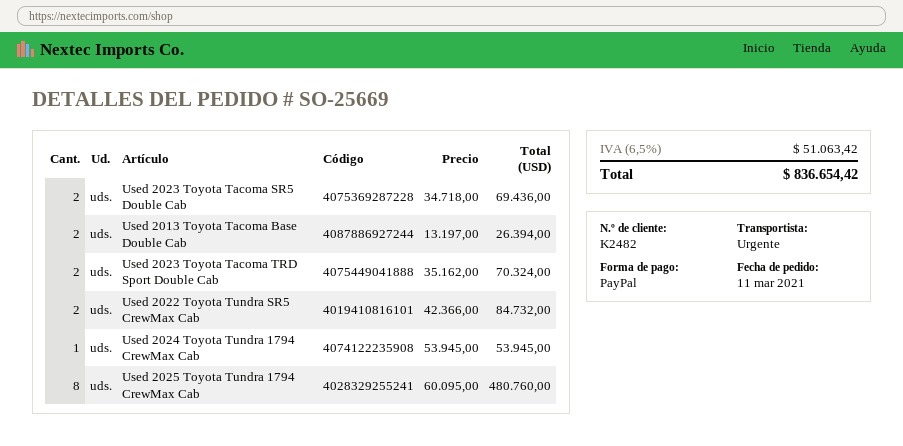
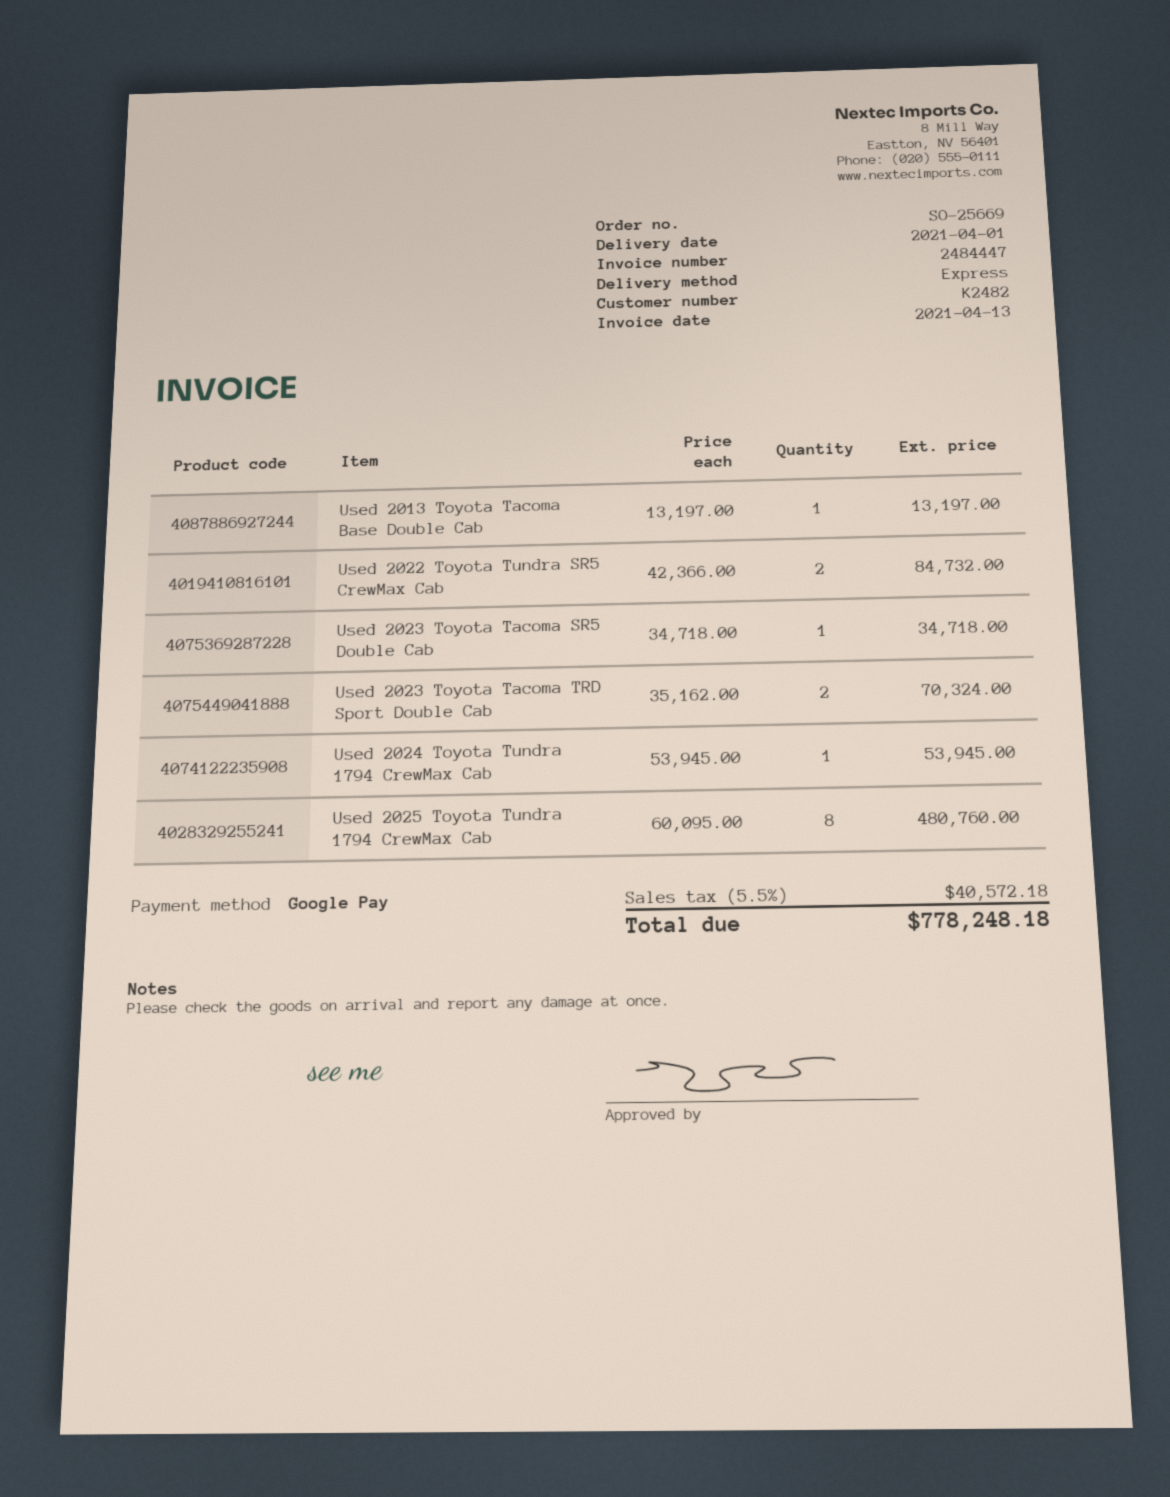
payment method: PayPal -> Google Pay
Used 2023 Toyota Tacoma SR5 Double Cab: 2 x 34718.00 = 69436.00 -> 1 x 34718.00 = 34718.00
Used 2013 Toyota Tacoma Base Double Cab: 2 x 13197.00 = 26394.00 -> 1 x 13197.00 = 13197.00
tax: 6.5% = 51063.42 -> 5.5% = 40572.18
total: 836654.42 -> 778248.18

